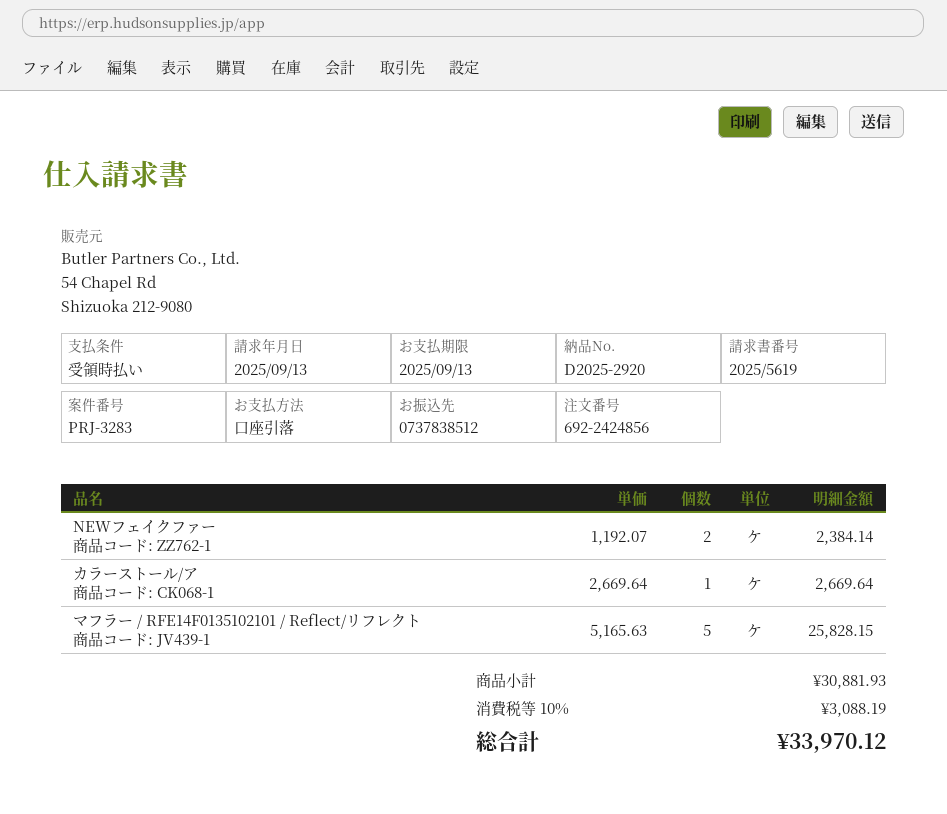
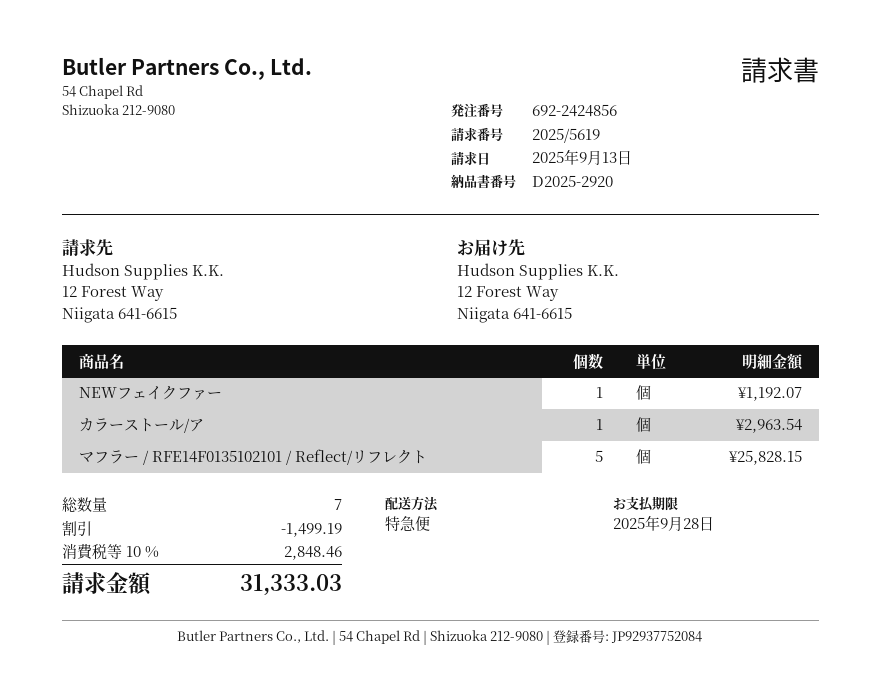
due date: 2025-09-13 -> 2025-09-28
NEWフェイクファー: 2 for 2384.14 -> 1 for 1192.07
カラーストール/ア: 1 for 2669.64 -> 1 for 2963.54
discount: none -> 1499.19
tax: 10% = 3088.19 -> 10% = 2848.46
total: 33970.12 -> 31333.03

